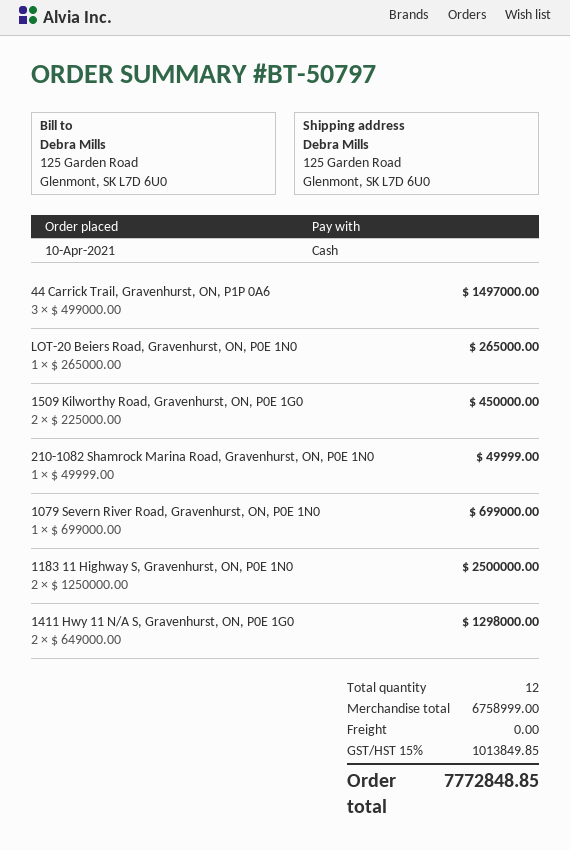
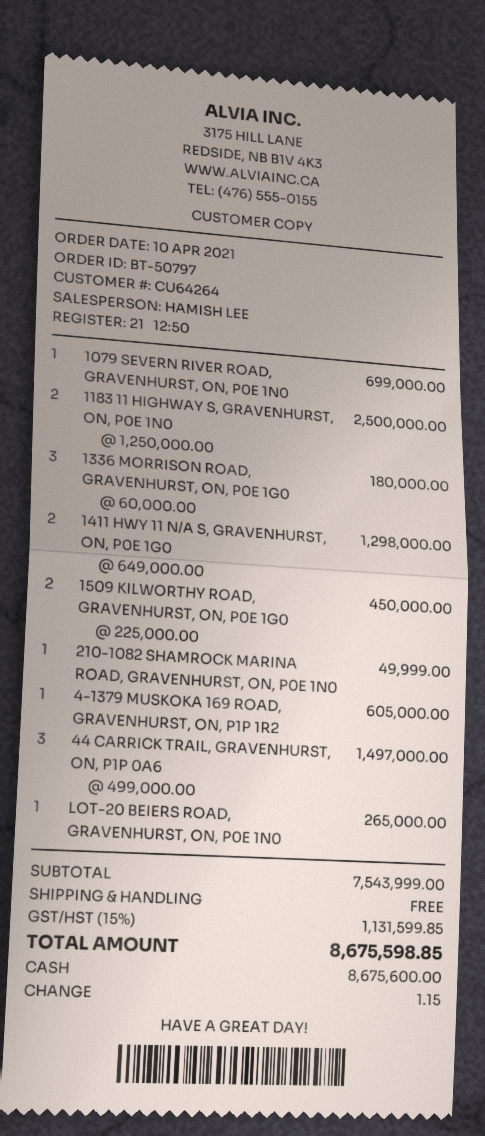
1336 MORRISON ROAD, GRAVENHURST, ON, P0E 1G0: none -> 3 x 60000.00 = 180000.00
4-1379 MUSKOKA 169 ROAD, GRAVENHURST, ON, P1P 1R2: none -> 1 x 605000.00 = 605000.00
subtotal: 6758999.00 -> 7543999.00
tax: 15% = 1013849.85 -> 15% = 1131599.85
total: 7772848.85 -> 8675598.85

